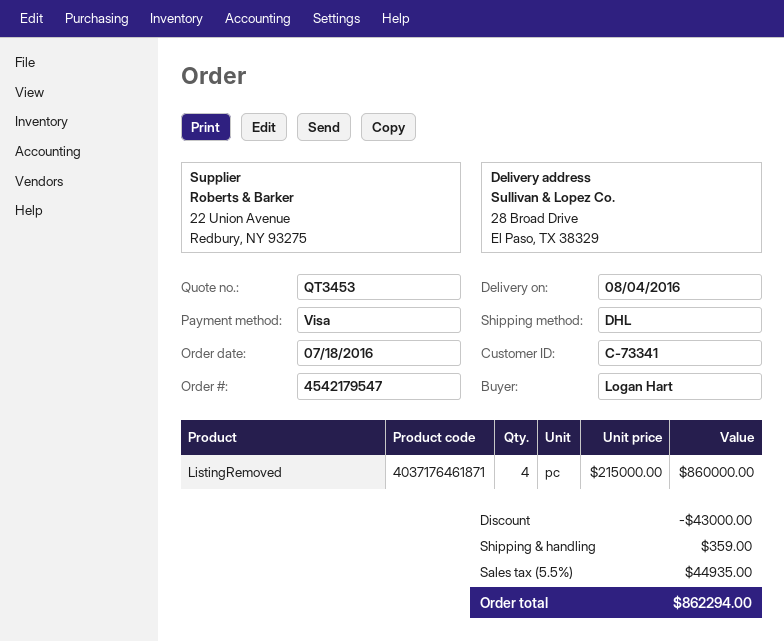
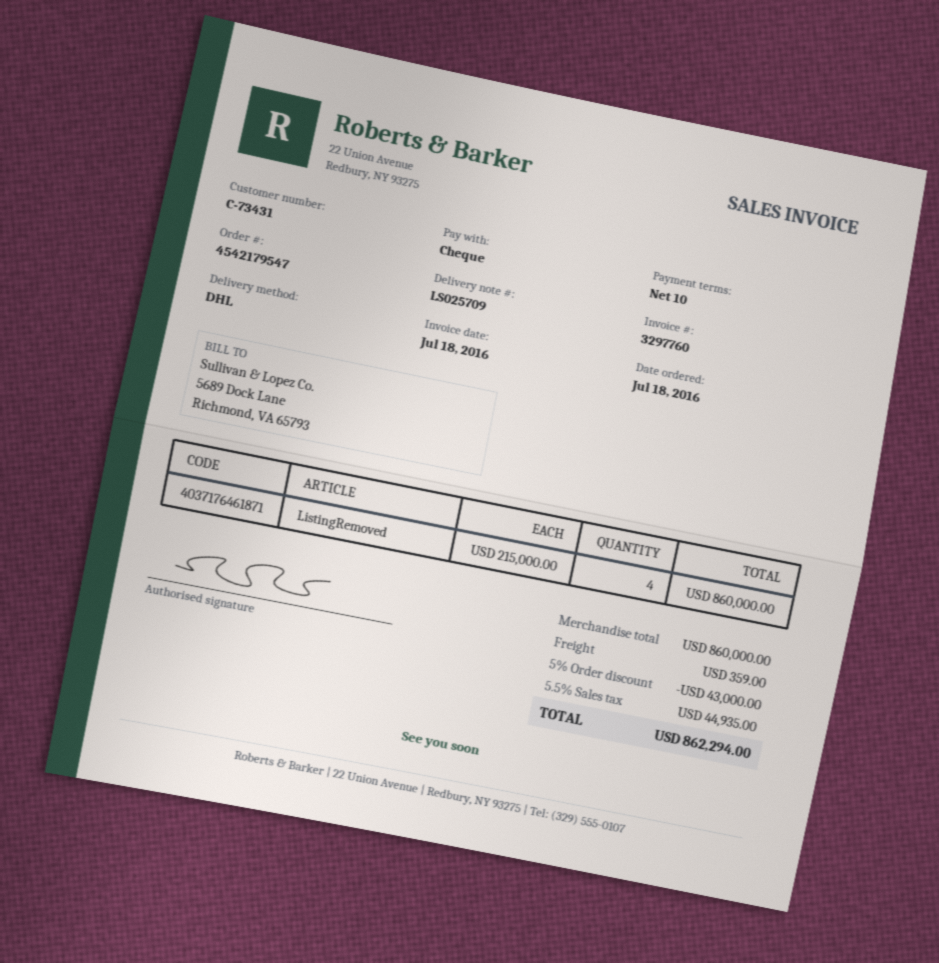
customer number: C-73341 -> C-73431
payment method: Visa -> cheque

